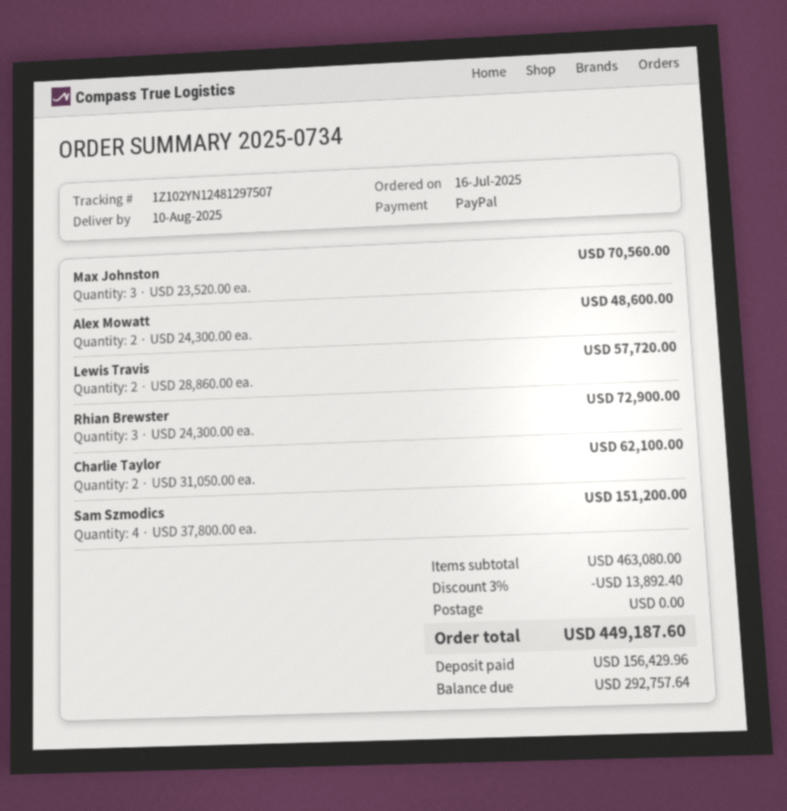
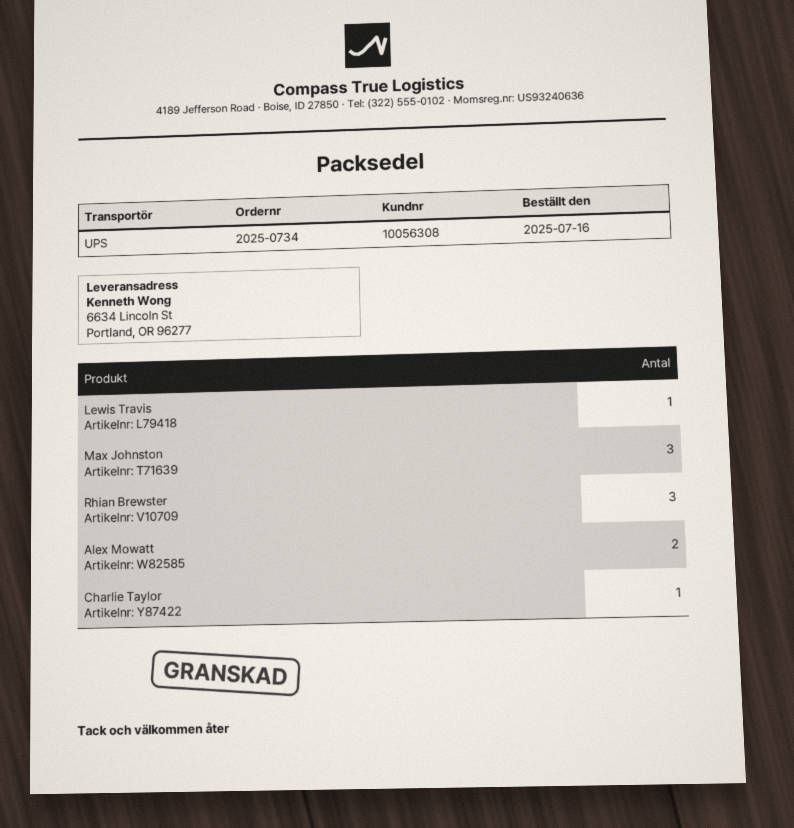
Lewis Travis: 2 -> 1
Charlie Taylor: 2 -> 1
Sam Szmodics: 4 -> none

